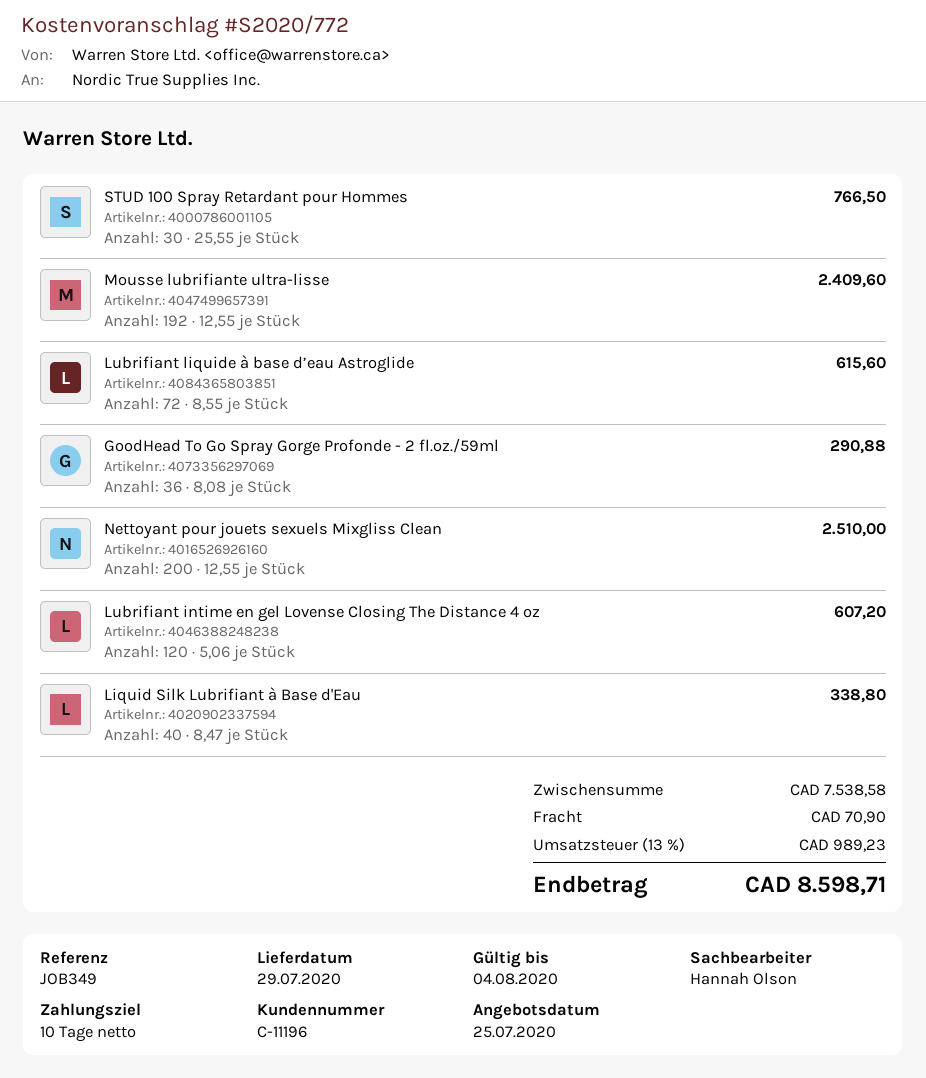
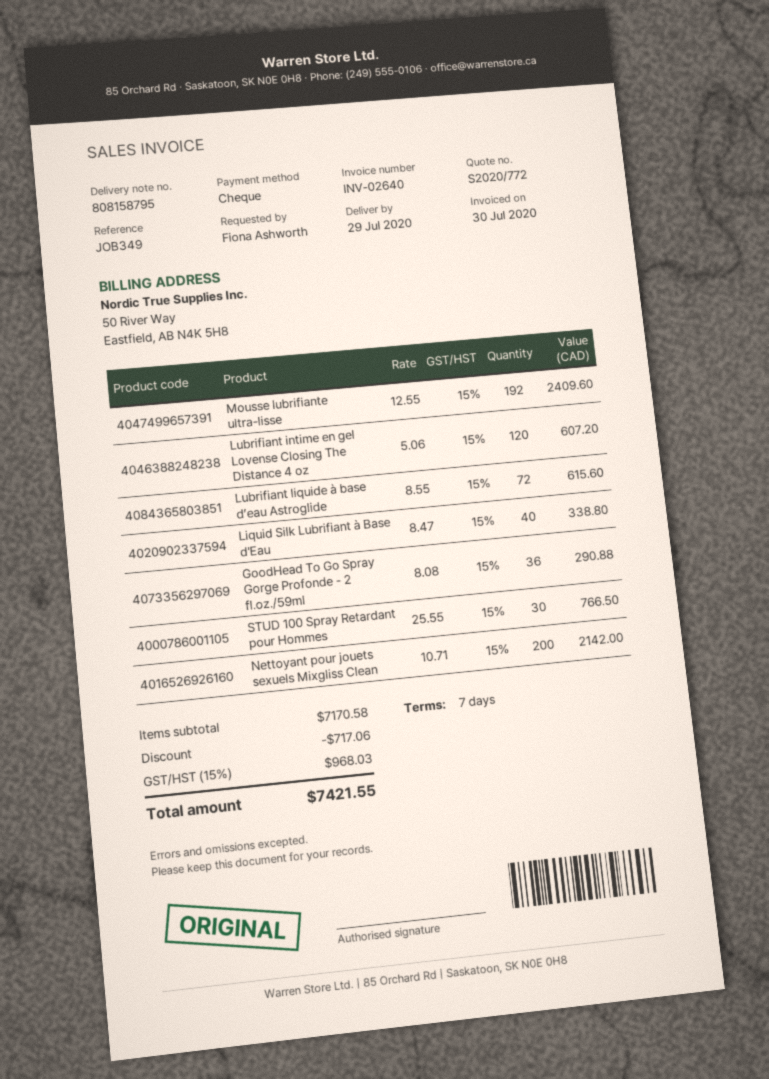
payment terms: 10 days -> 7 days
Nettoyant pour jouets sexuels Mixgliss Clean: 200 x 12.55 = 2510.00 -> 200 x 10.71 = 2142.00
subtotal: 7538.58 -> 7170.58
discount: none -> 717.06
shipping: 70.90 -> none
tax: 13% = 989.23 -> 15% = 968.03
total: 8598.71 -> 7421.55

